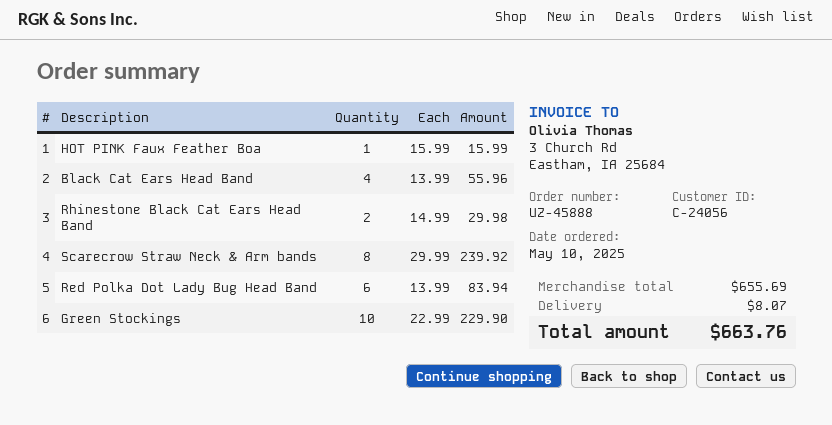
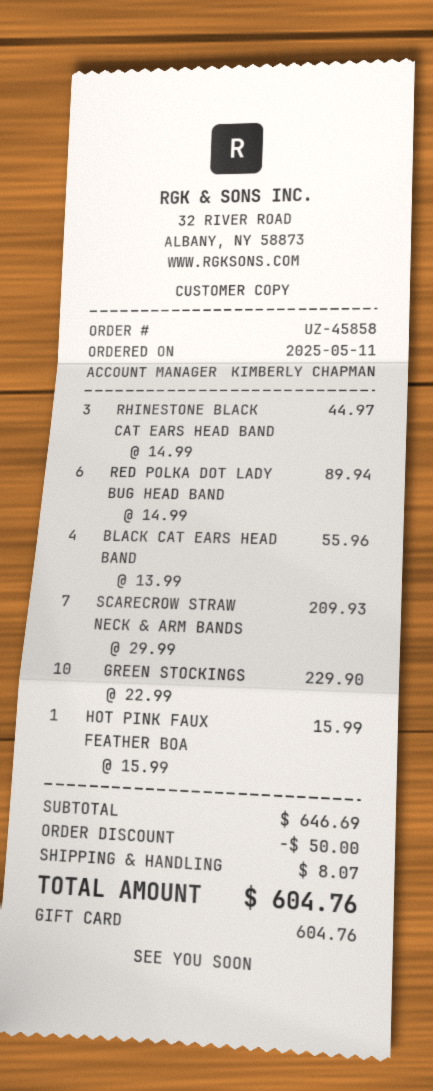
order number: UZ-45888 -> UZ-45858
order date: 2025-05-10 -> 2025-05-11
Rhinestone Black Cat Ears Head Band: 2 x 14.99 = 29.98 -> 3 x 14.99 = 44.97
Scarecrow Straw Neck & Arm bands: 8 x 29.99 = 239.92 -> 7 x 29.99 = 209.93
Red Polka Dot Lady Bug Head Band: 6 x 13.99 = 83.94 -> 6 x 14.99 = 89.94
subtotal: 655.69 -> 646.69
discount: none -> 50.00
total: 663.76 -> 604.76

